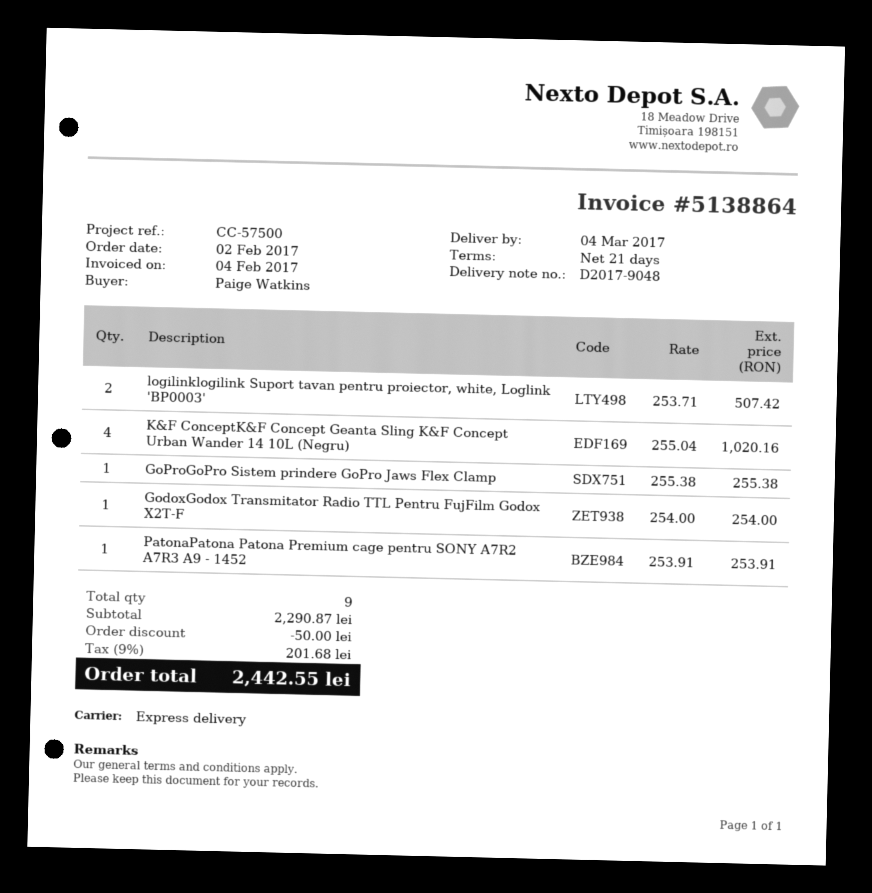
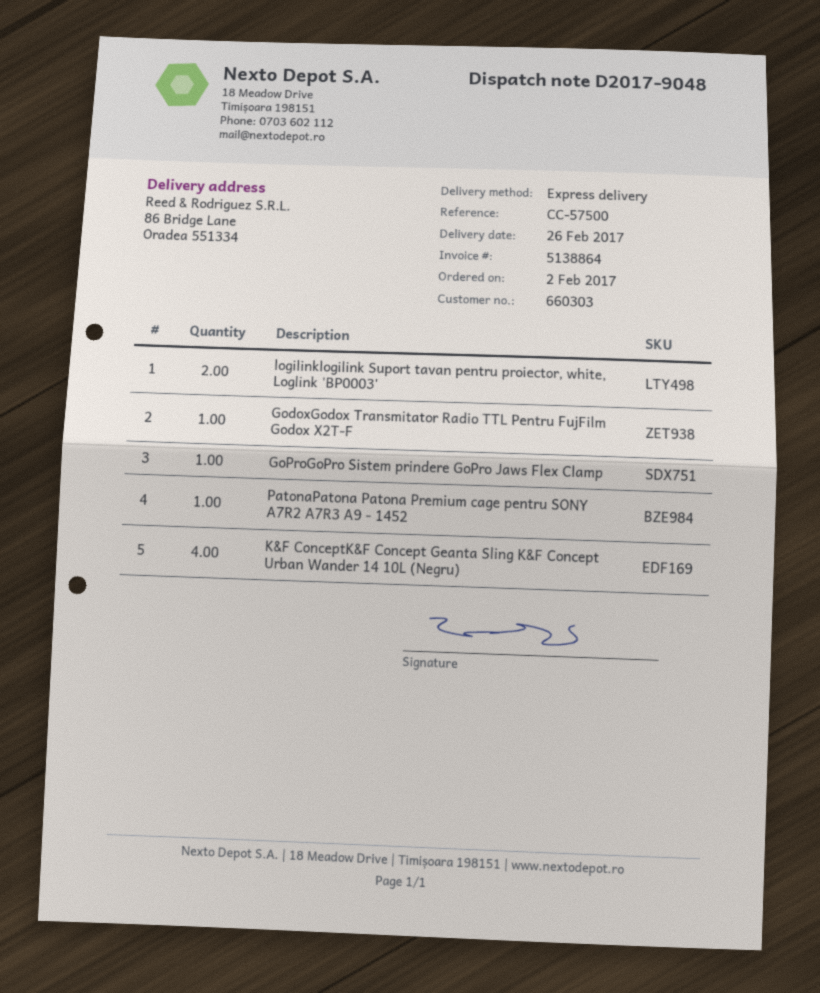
delivery date: 2017-03-04 -> 2017-02-26

